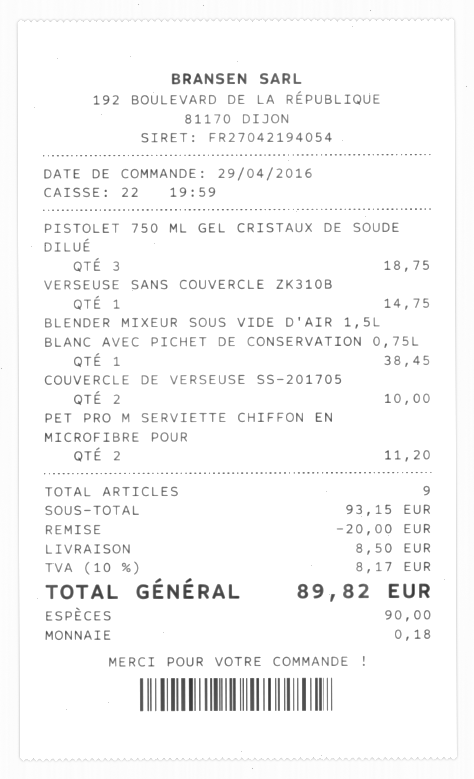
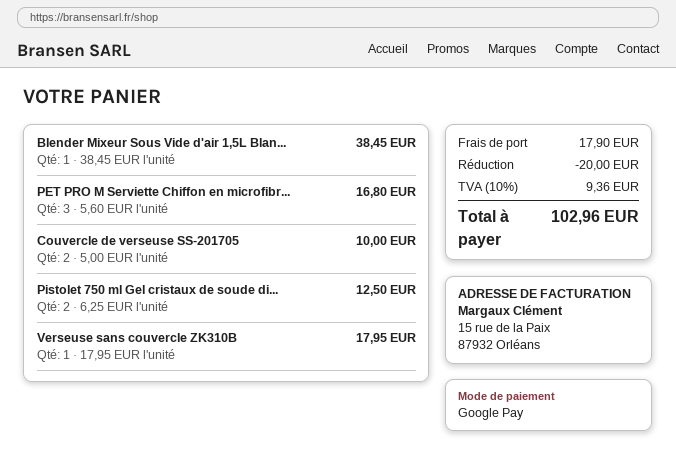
payment method: cash -> Google Pay
PISTOLET 750 ML GEL CRISTAUX DE SOUDE DILUÉ: 3 for 18.75 -> 2 for 12.50
VERSEUSE SANS COUVERCLE ZK310B: 1 for 14.75 -> 1 for 17.95
PET PRO M SERVIETTE CHIFFON EN MICROFIBRE POUR: 2 for 11.20 -> 3 for 16.80
shipping: 8.50 -> 17.90
tax: 10% = 8.17 -> 10% = 9.36
total: 89.82 -> 102.96

